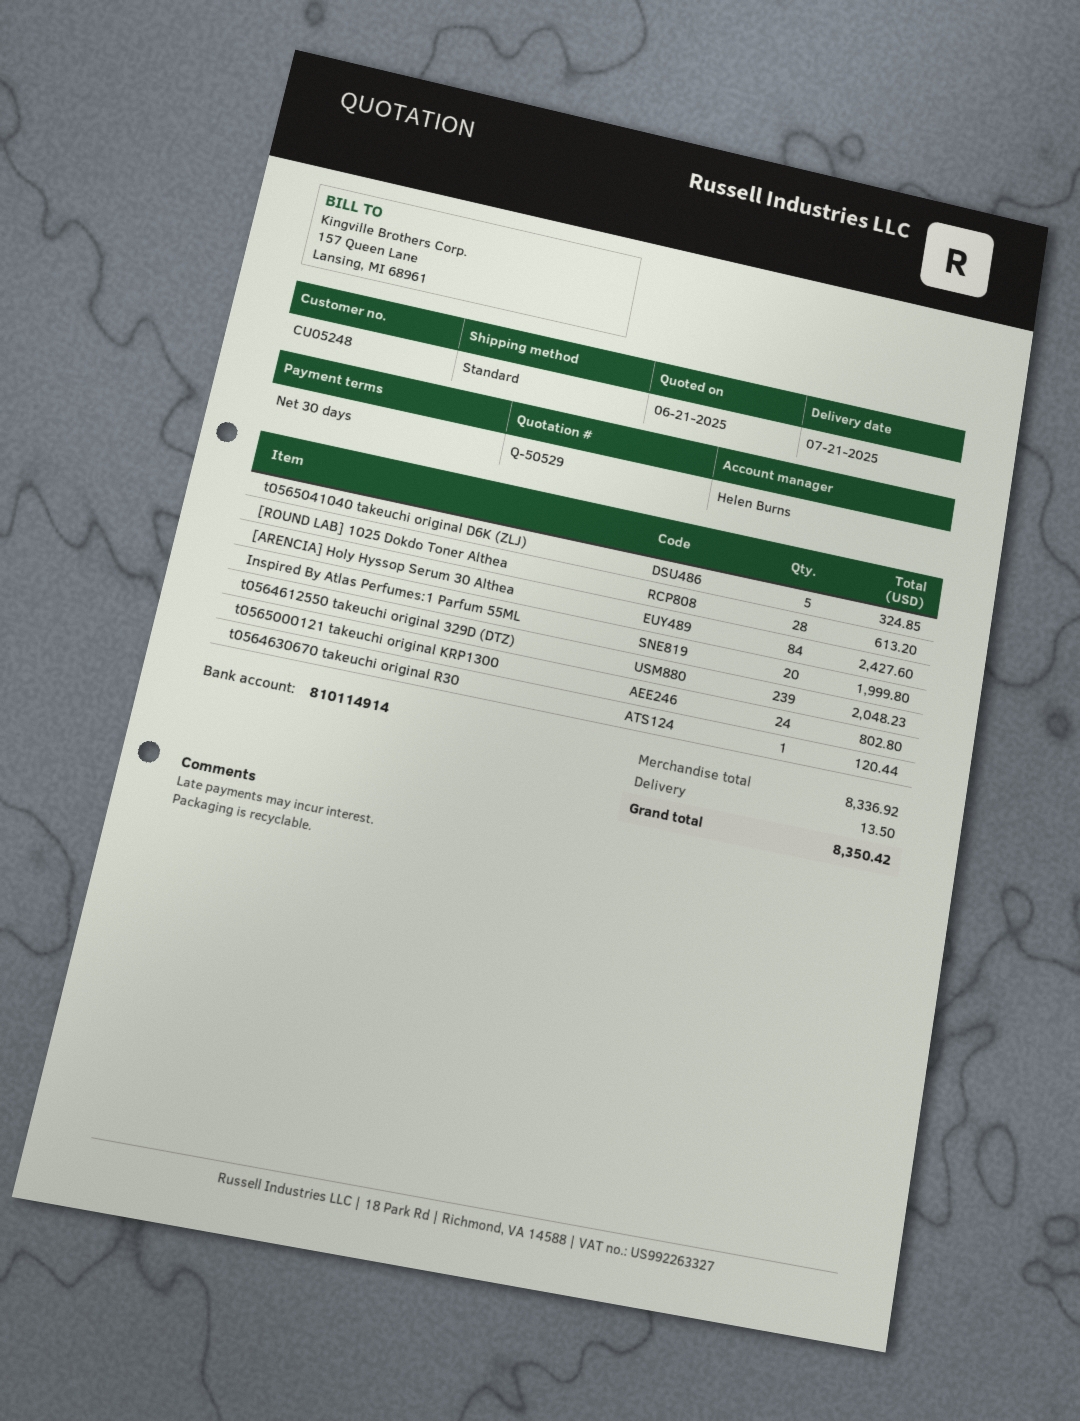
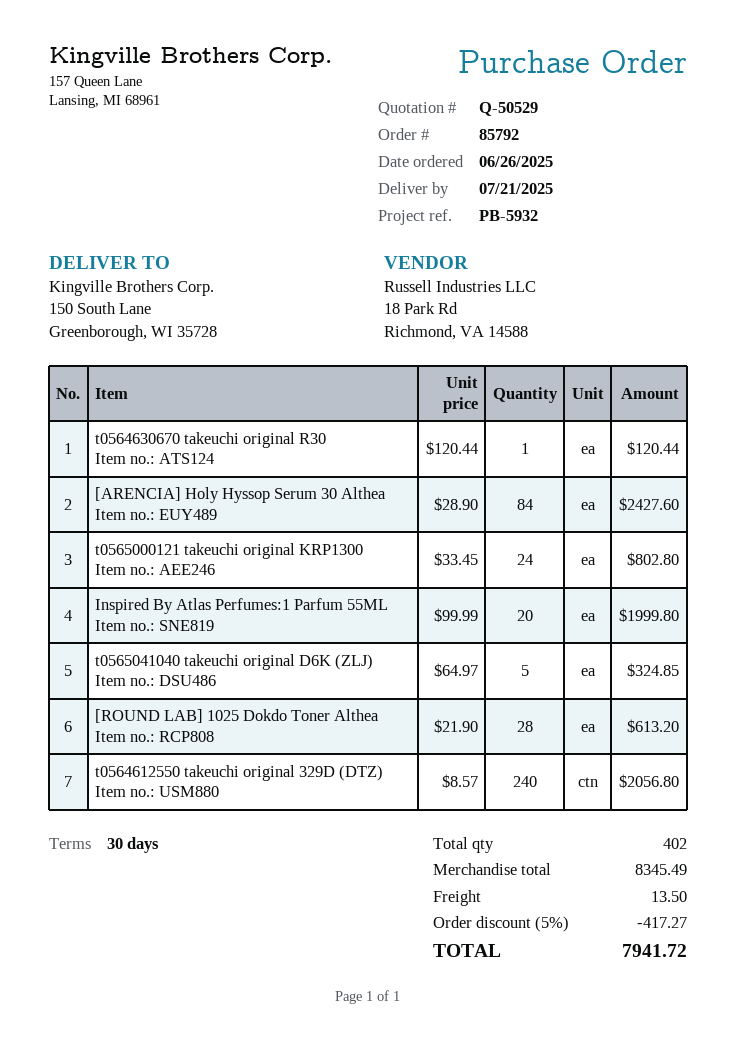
t0564612550 takeuchi original 329D (DTZ): 239 for 2048.23 -> 240 for 2056.80
subtotal: 8336.92 -> 8345.49
discount: none -> 5% = 417.27
total: 8350.42 -> 7941.72

